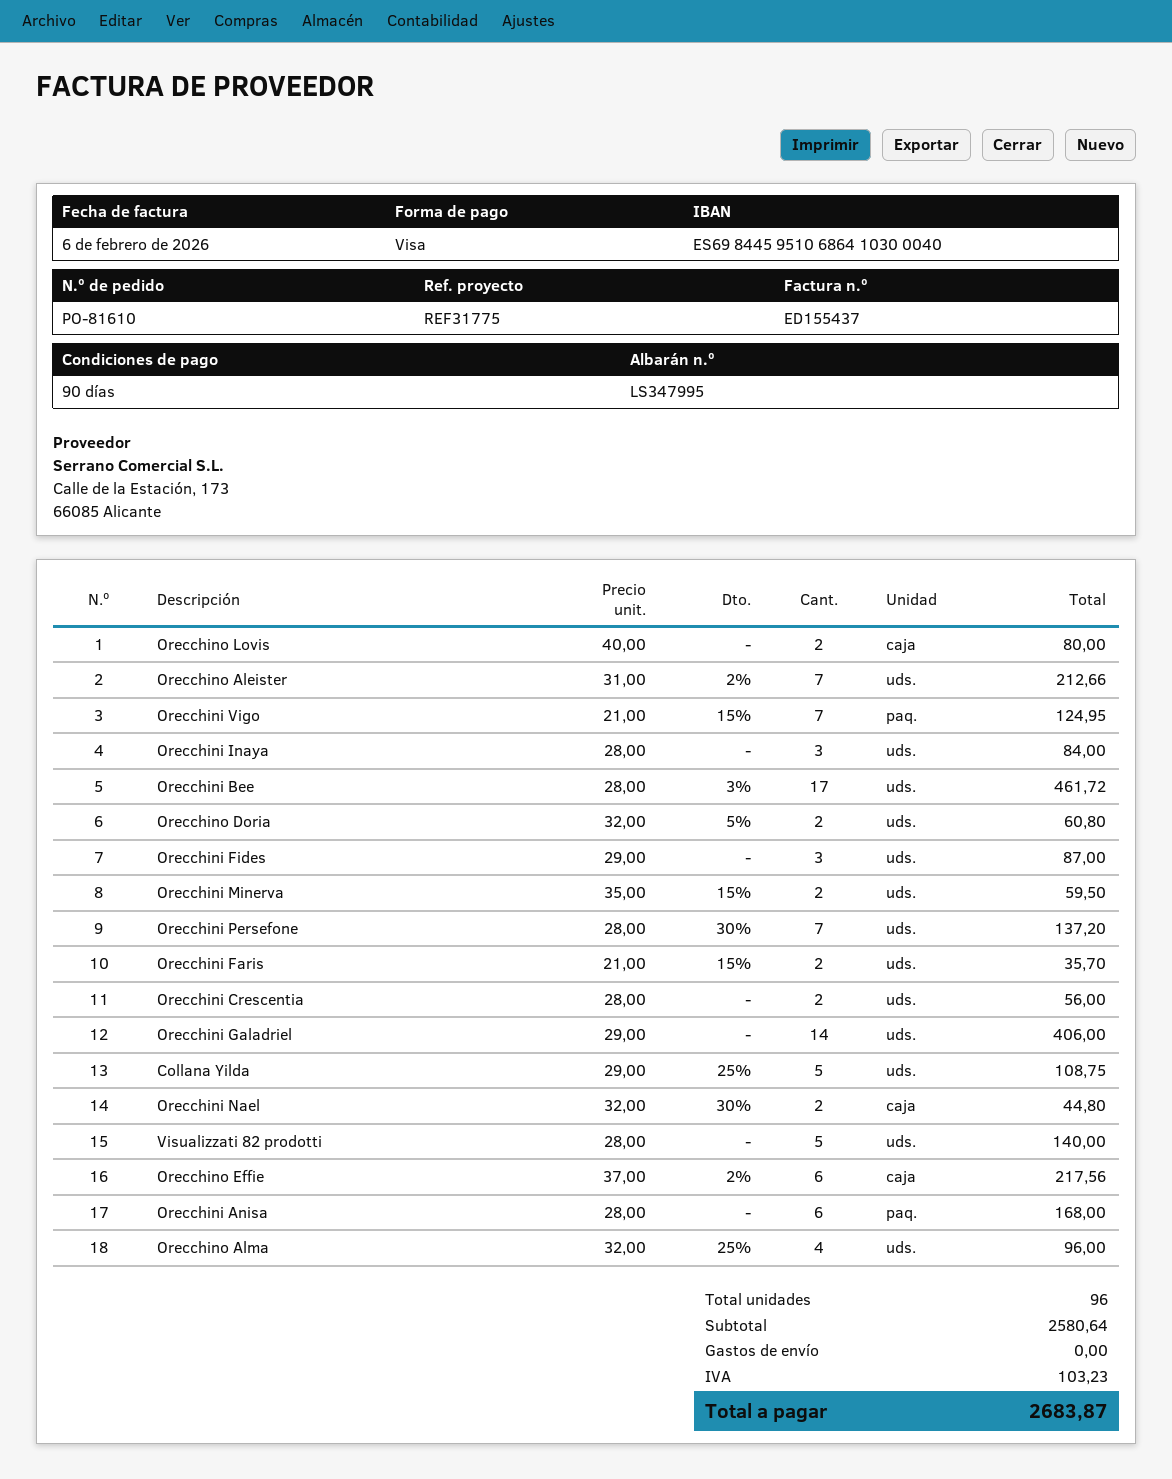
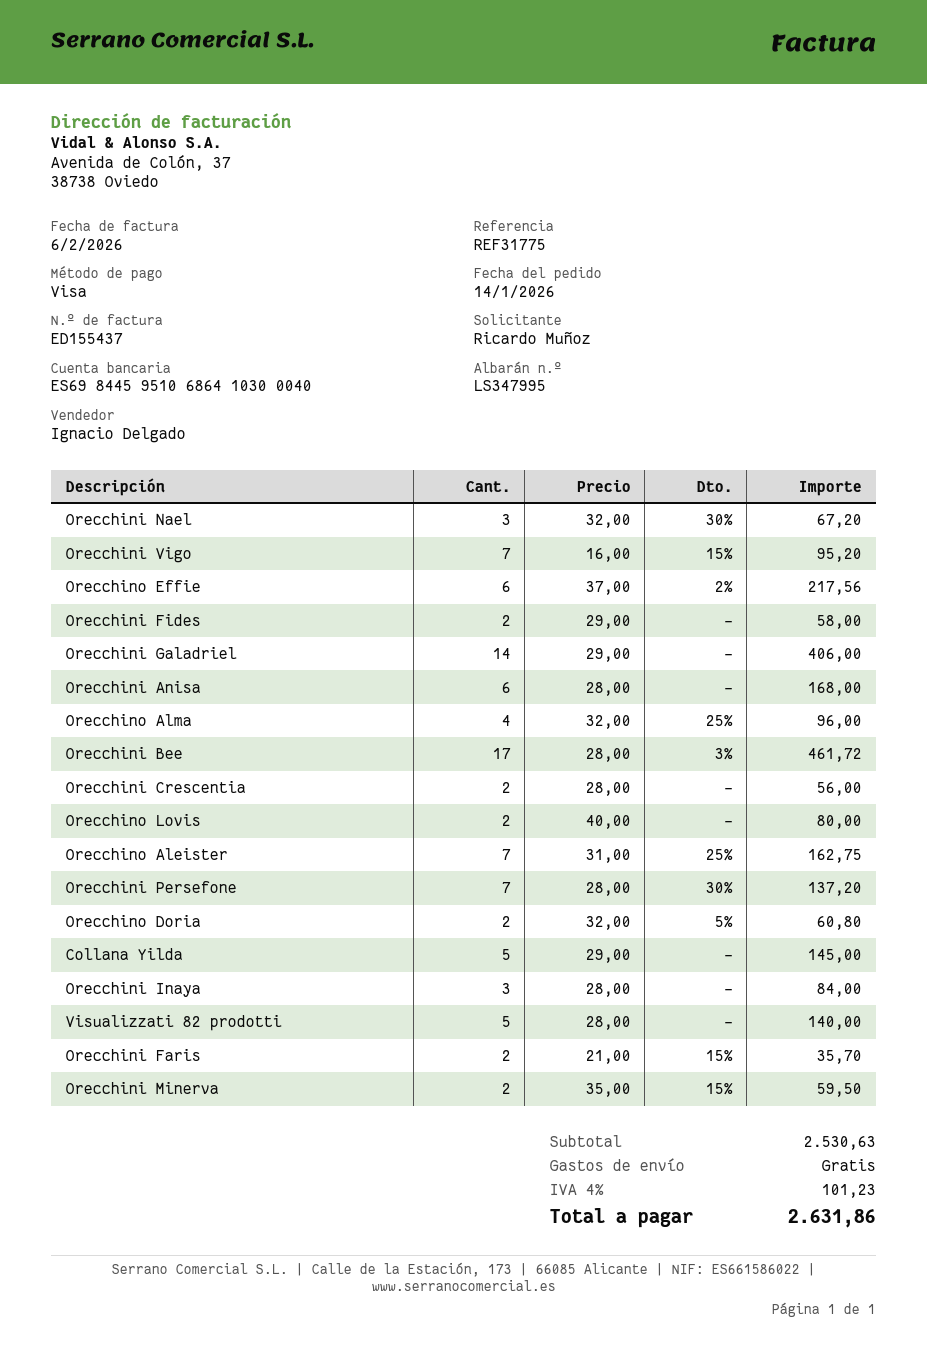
Orecchino Aleister: 7 x 31.00 - 2% = 212.66 -> 7 x 31.00 - 25% = 162.75
Orecchini Vigo: 7 x 21.00 - 15% = 124.95 -> 7 x 16.00 - 15% = 95.20
Orecchini Fides: 3 x 29.00 = 87.00 -> 2 x 29.00 = 58.00
Collana Yilda: 5 x 29.00 - 25% = 108.75 -> 5 x 29.00 = 145.00
Orecchini Nael: 2 x 32.00 - 30% = 44.80 -> 3 x 32.00 - 30% = 67.20
subtotal: 2580.64 -> 2530.63
tax: 103.23 -> 101.23
total: 2683.87 -> 2631.86

